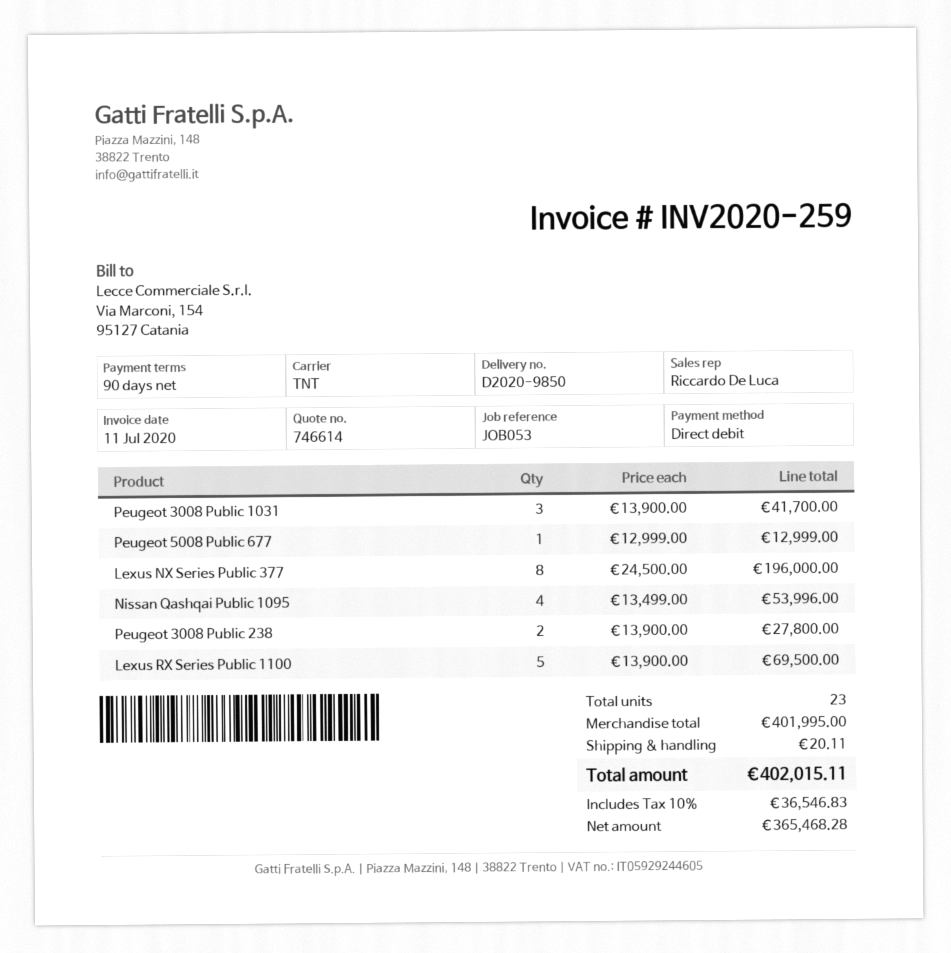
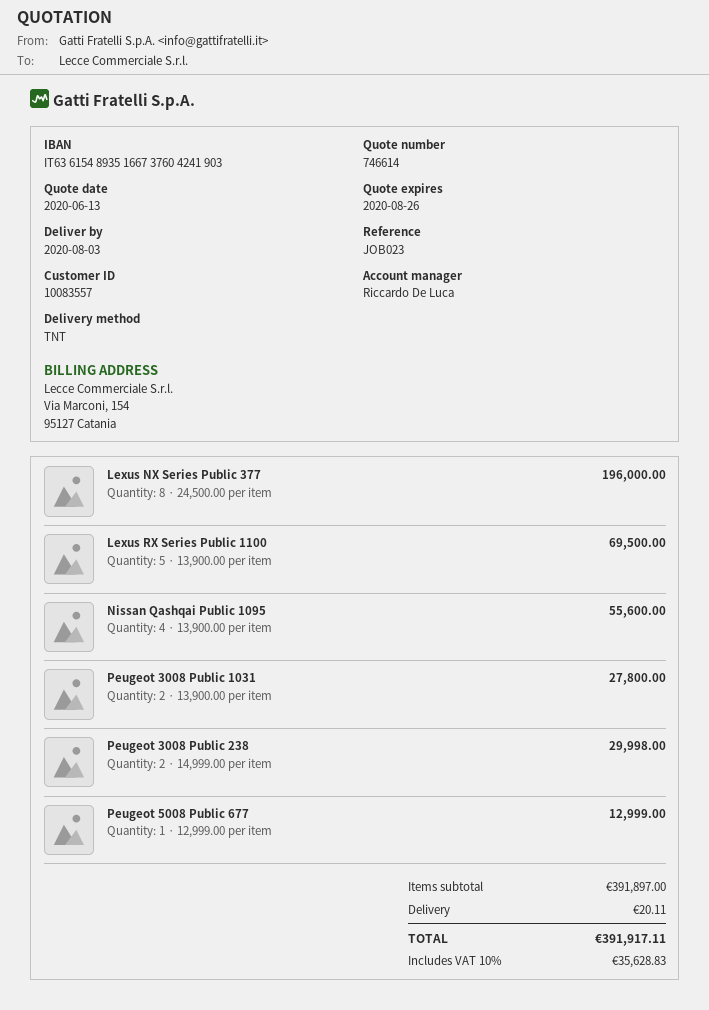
reference: JOB053 -> JOB023
Peugeot 3008 Public 1031: 3 x 13900.00 = 41700.00 -> 2 x 13900.00 = 27800.00
Nissan Qashqai Public 1095: 4 x 13499.00 = 53996.00 -> 4 x 13900.00 = 55600.00
Peugeot 3008 Public 238: 2 x 13900.00 = 27800.00 -> 2 x 14999.00 = 29998.00
subtotal: 401995.00 -> 391897.00
tax: 10% = 36546.83 -> 10% = 35628.83
total: 402015.11 -> 391917.11

